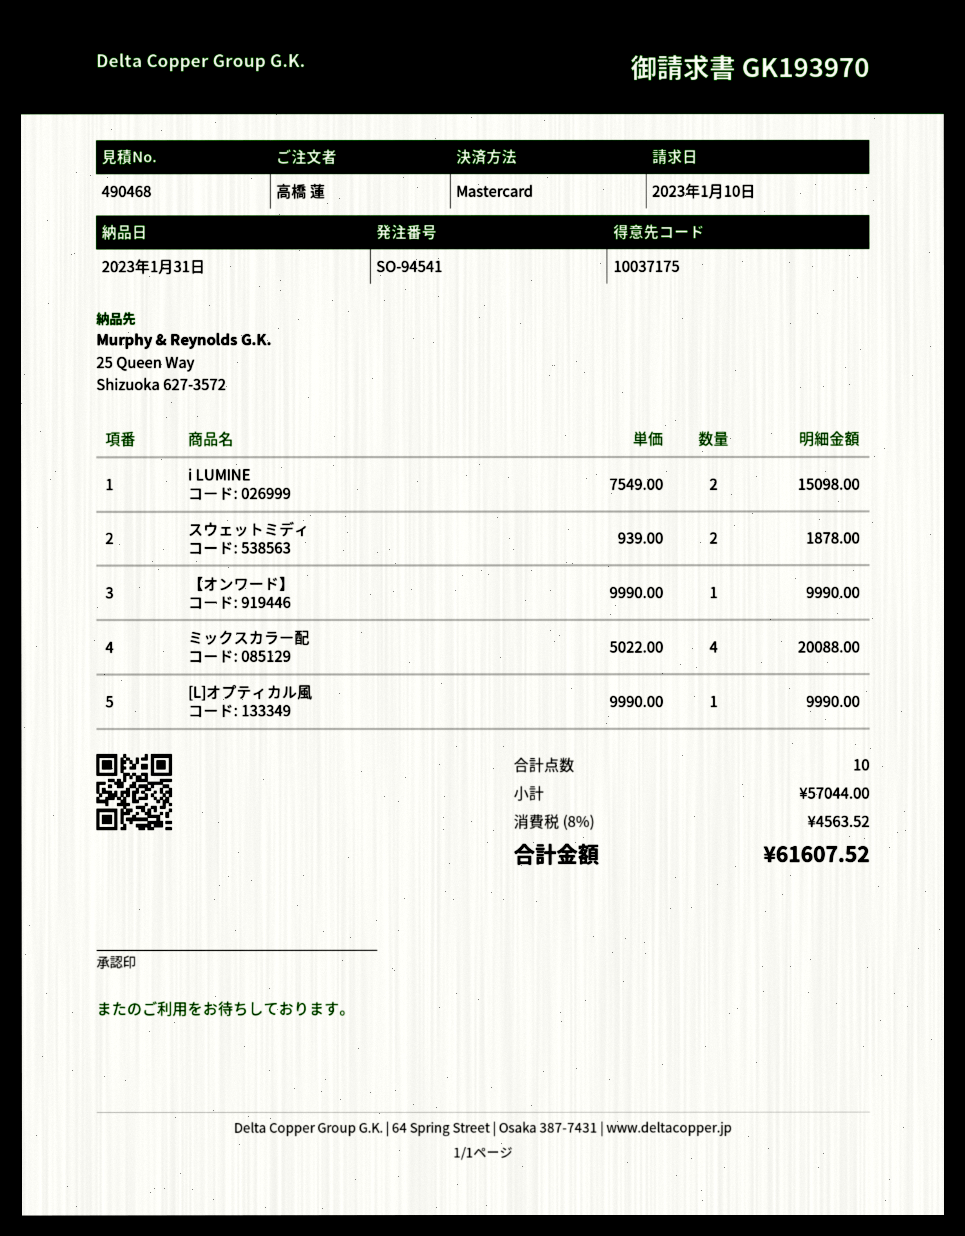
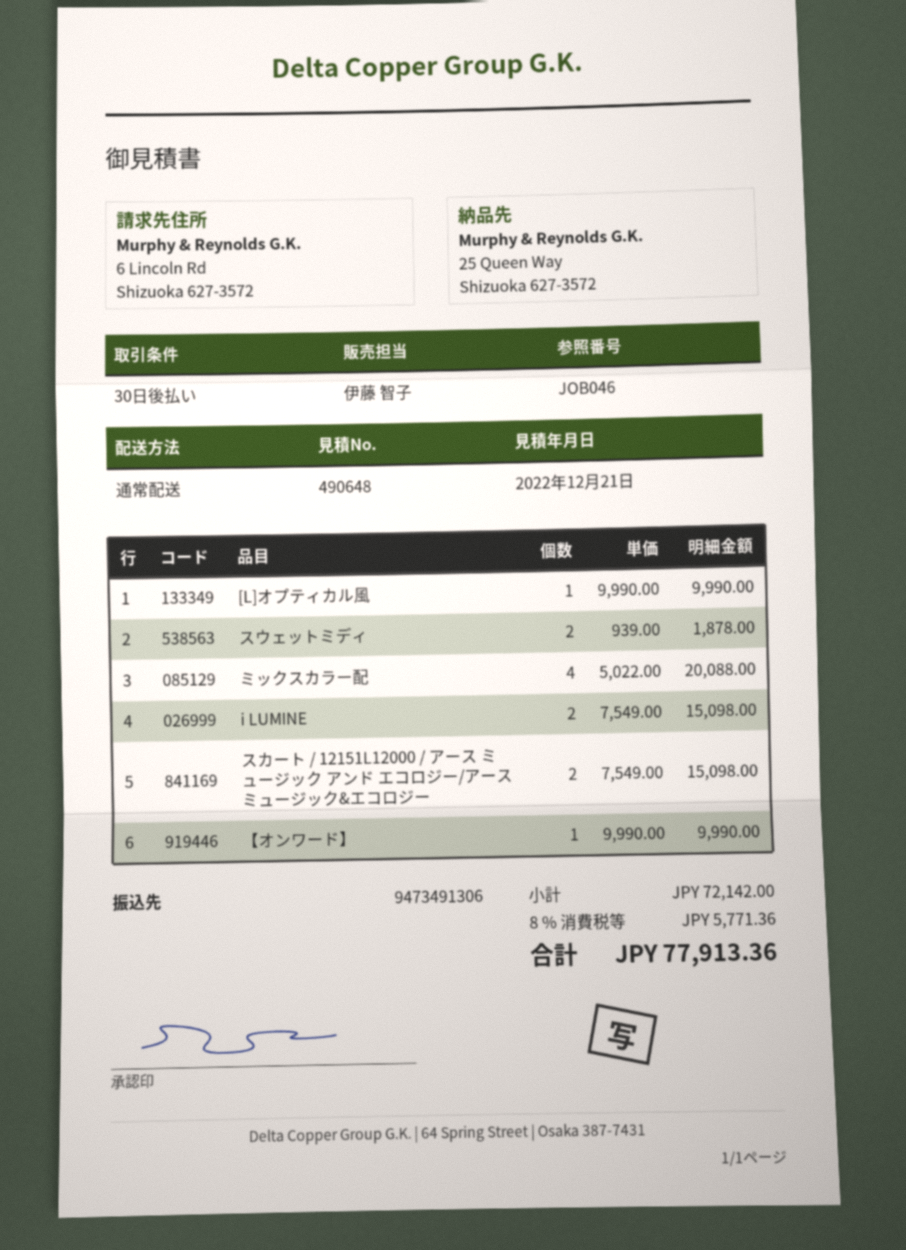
quote number: 490468 -> 490648
スカート / 12151L12000 / アース ミュージック アンド エコロジー/アースミュージック&エコロジー: none -> 2 x 7549.00 = 15098.00
subtotal: 57044.00 -> 72142.00
tax: 8% = 4563.52 -> 8% = 5771.36
total: 61607.52 -> 77913.36

